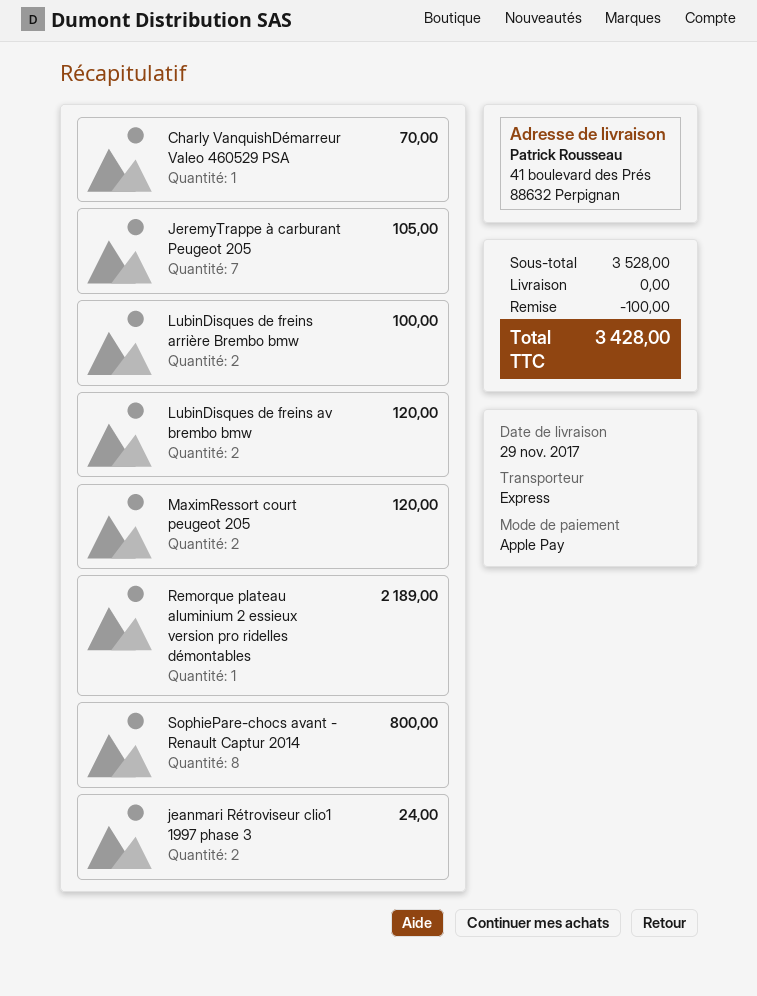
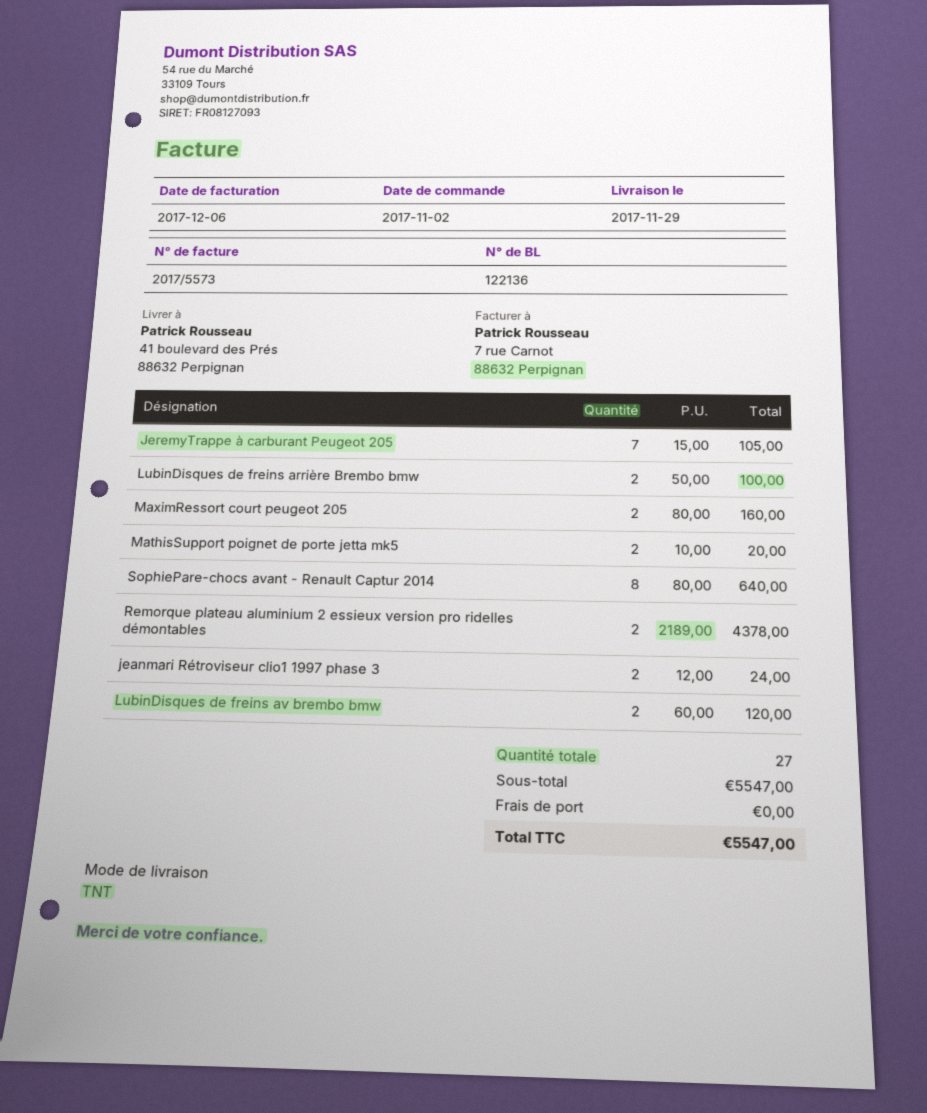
shipping method: express -> TNT
Charly VanquishDémarreur Valeo 460529 PSA: 1 for 70.00 -> none
MaximRessort court peugeot 205: 2 for 120.00 -> 2 for 160.00
Remorque plateau aluminium 2 essieux version pro ridelles démontables: 1 for 2189.00 -> 2 for 4378.00
SophiePare-chocs avant - Renault Captur 2014: 8 for 800.00 -> 8 for 640.00
MathisSupport poignet de porte jetta mk5: none -> 2 for 20.00
subtotal: 3528.00 -> 5547.00
discount: 100.00 -> none
total: 3428.00 -> 5547.00

